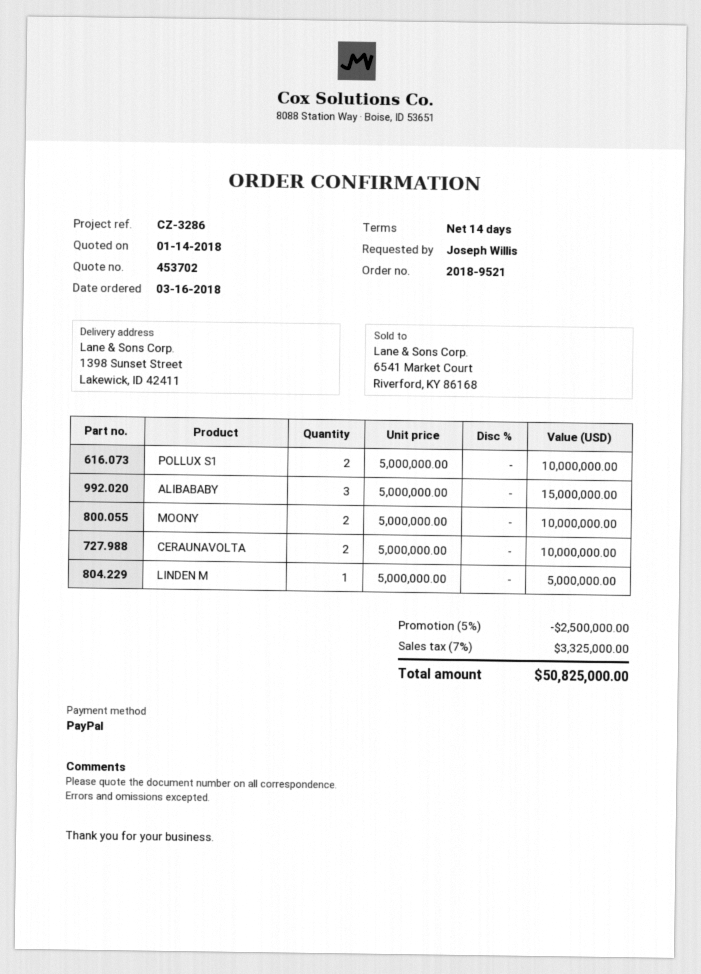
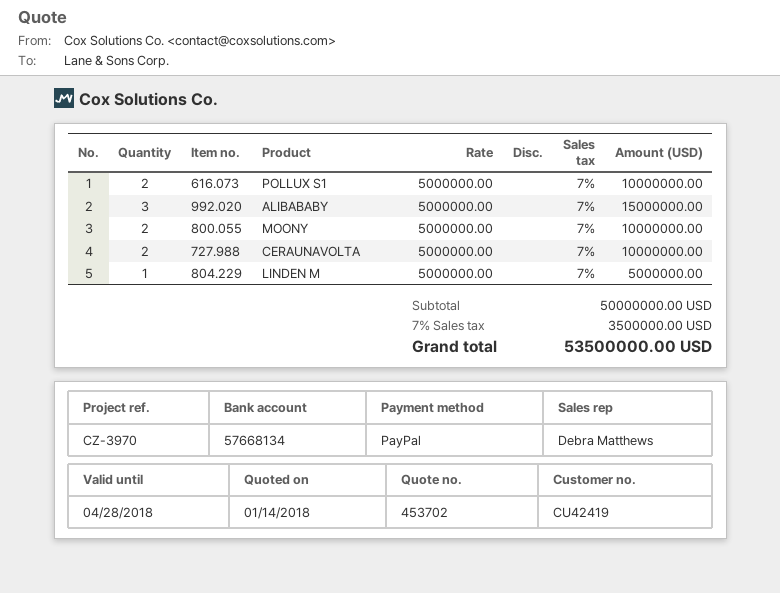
reference: CZ-3286 -> CZ-3970
discount: 5% = 2500000.00 -> none
tax: 7% = 3325000.00 -> 7% = 3500000.00
total: 50825000.00 -> 53500000.00

